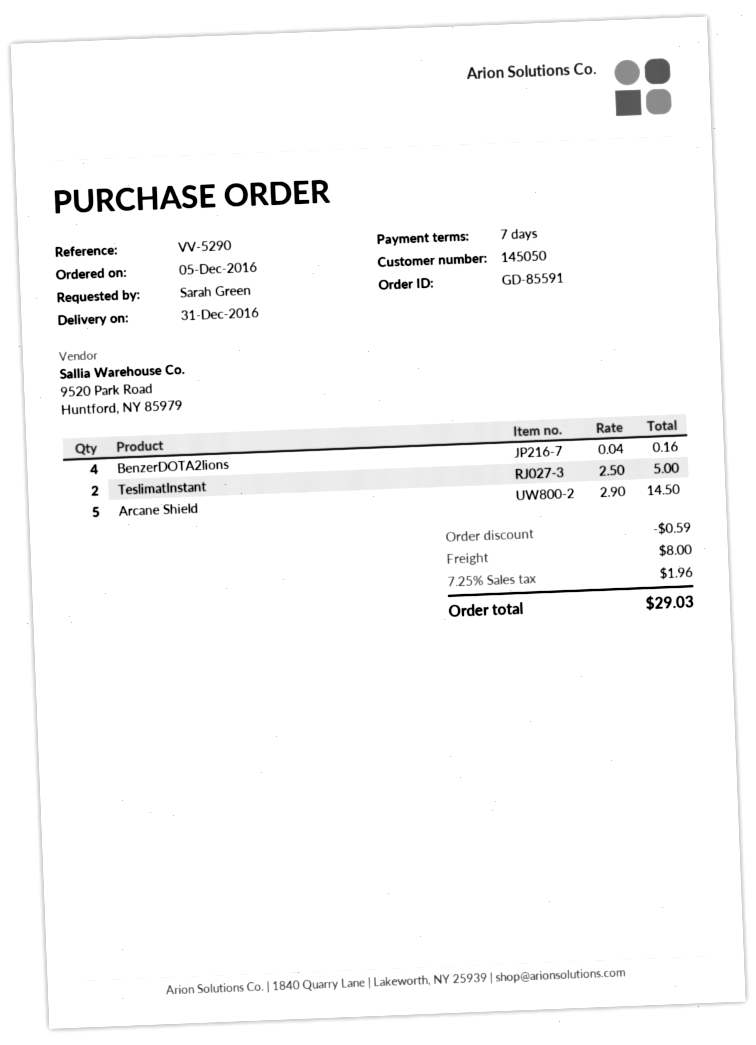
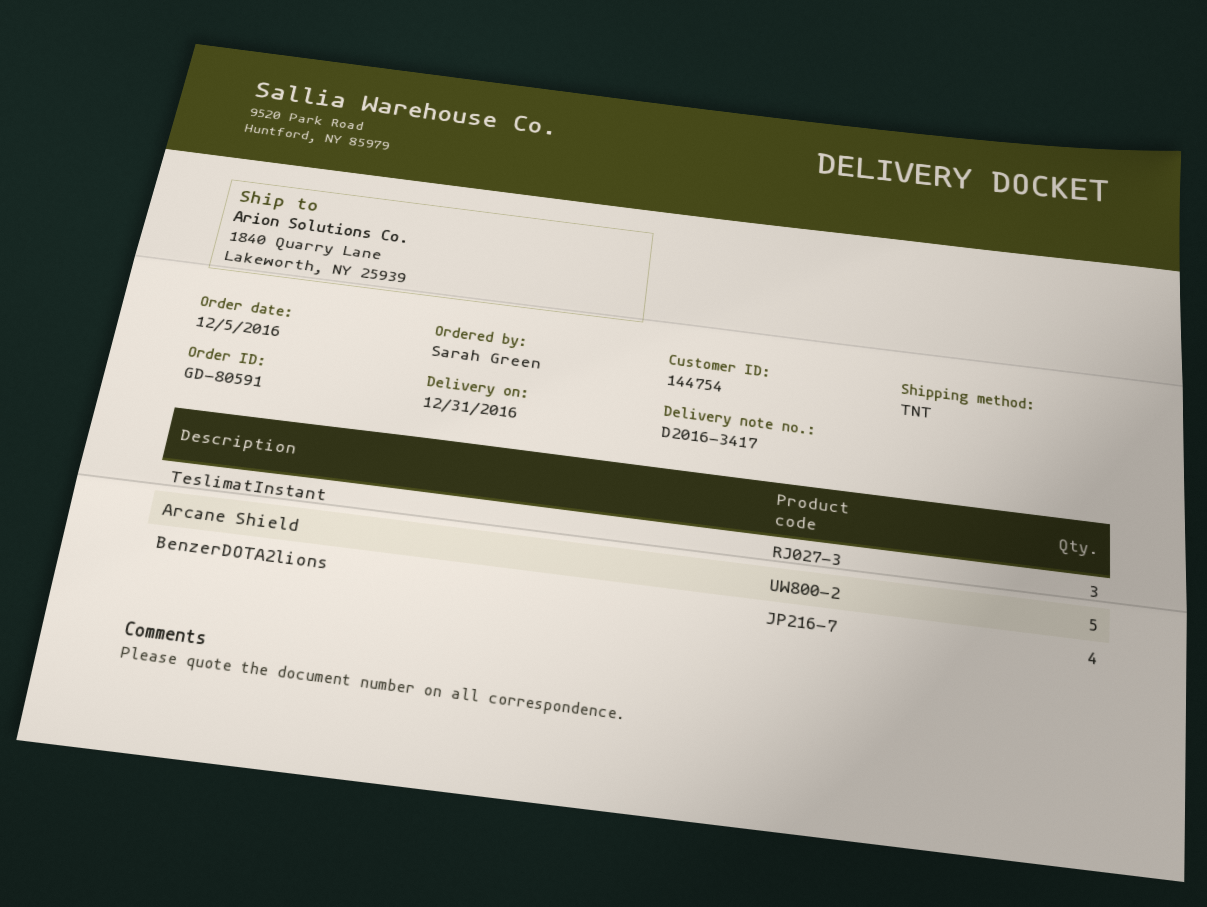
order number: GD-85591 -> GD-80591
customer number: 145050 -> 144754
TeslimatInstant: 2 -> 3

